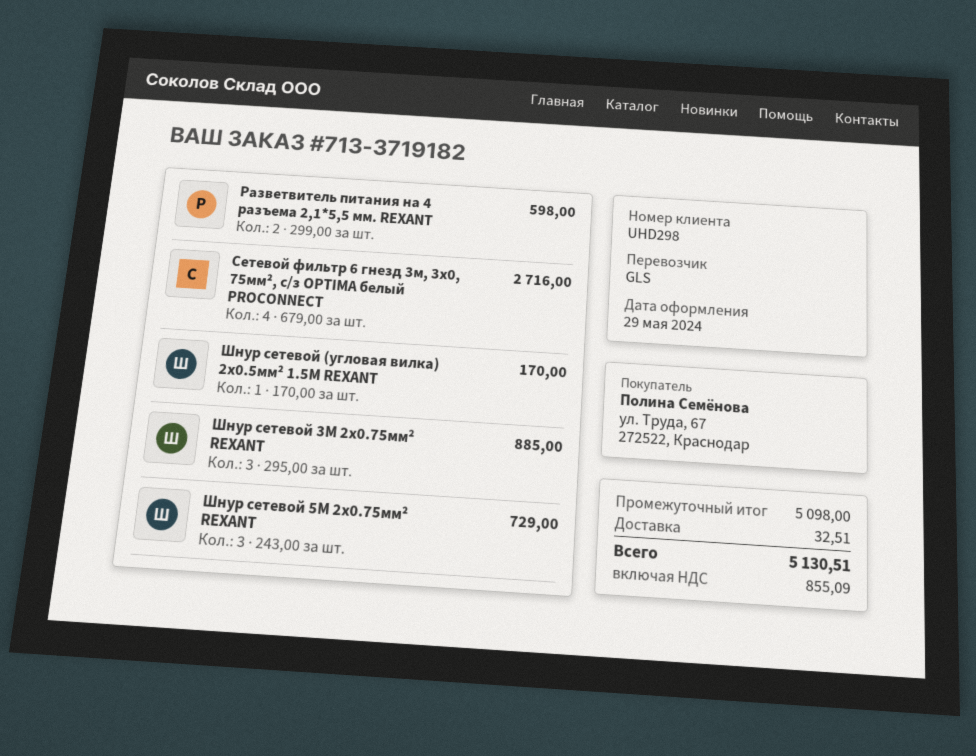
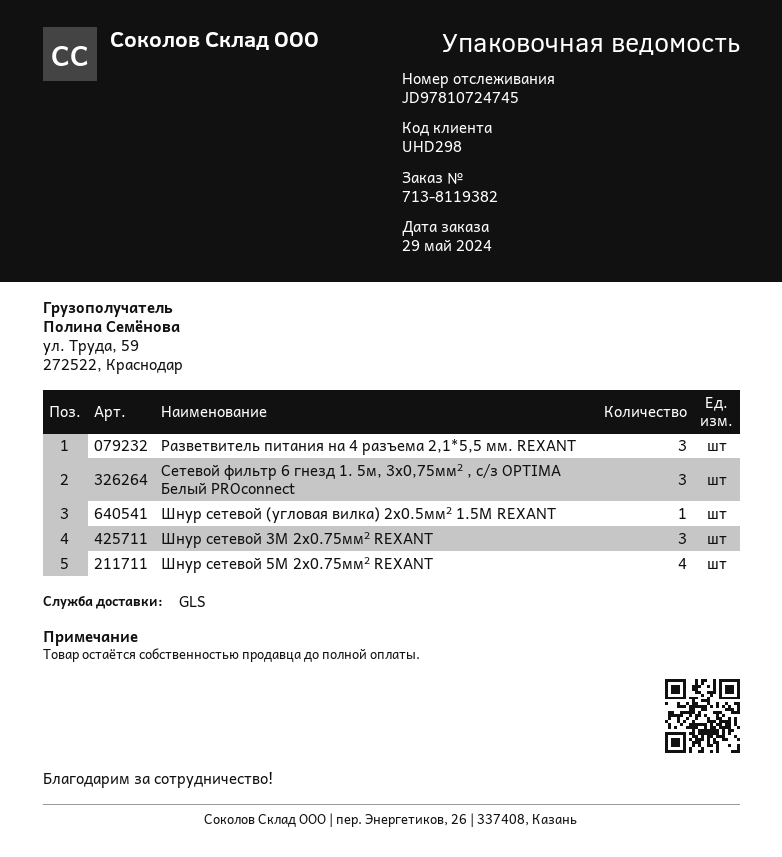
order number: 713-3719182 -> 713-8119382
Разветвитель питания на 4 разъема 2,1*5,5 мм. REXANT: 2 -> 3
Сетевой фильтр 6 гнезд 3м, 3х0, 75мм², с/з OPTIMA белый PROCONNECT: 4 -> none
Шнур сетевой 5М 2x0.75мм² REXANT: 3 -> 4
Сетевой фильтр 6 гнезд 1. 5м, 3х0,75мм² , с/з OPTIMA Белый PROconnect: none -> 3

